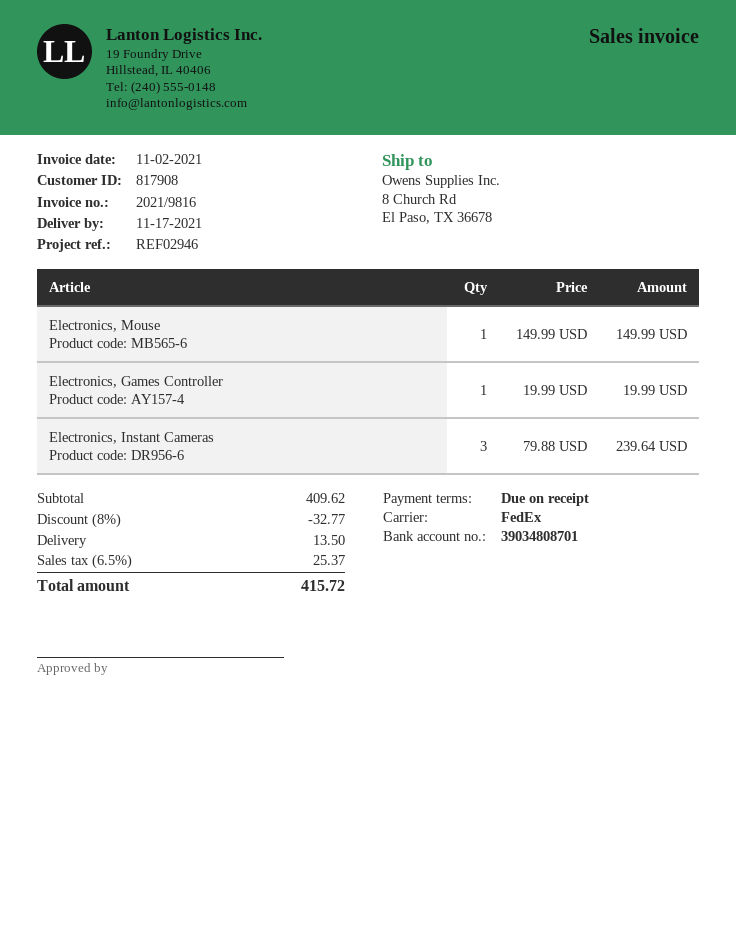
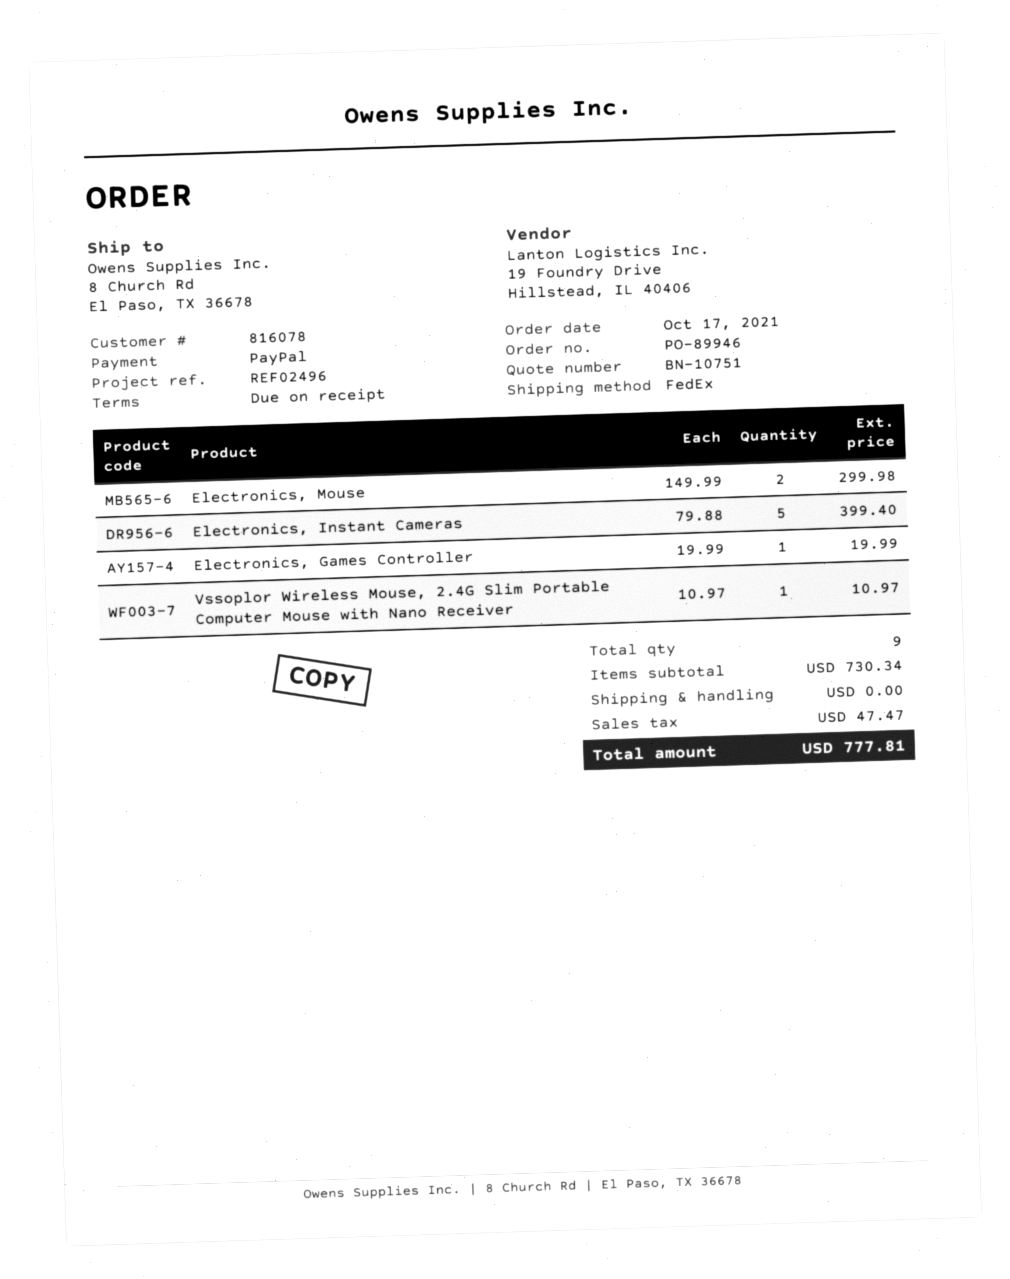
customer number: 817908 -> 816078
reference: REF02946 -> REF02496
Electronics, Mouse: 1 x 149.99 = 149.99 -> 2 x 149.99 = 299.98
Electronics, Instant Cameras: 3 x 79.88 = 239.64 -> 5 x 79.88 = 399.40
Vssoplor Wireless Mouse, 2.4G Slim Portable Computer Mouse with Nano Receiver: none -> 1 x 10.97 = 10.97
subtotal: 409.62 -> 730.34
discount: 8% = 32.77 -> none
shipping: 13.50 -> 0.00
tax: 25.37 -> 47.47
total: 415.72 -> 777.81

